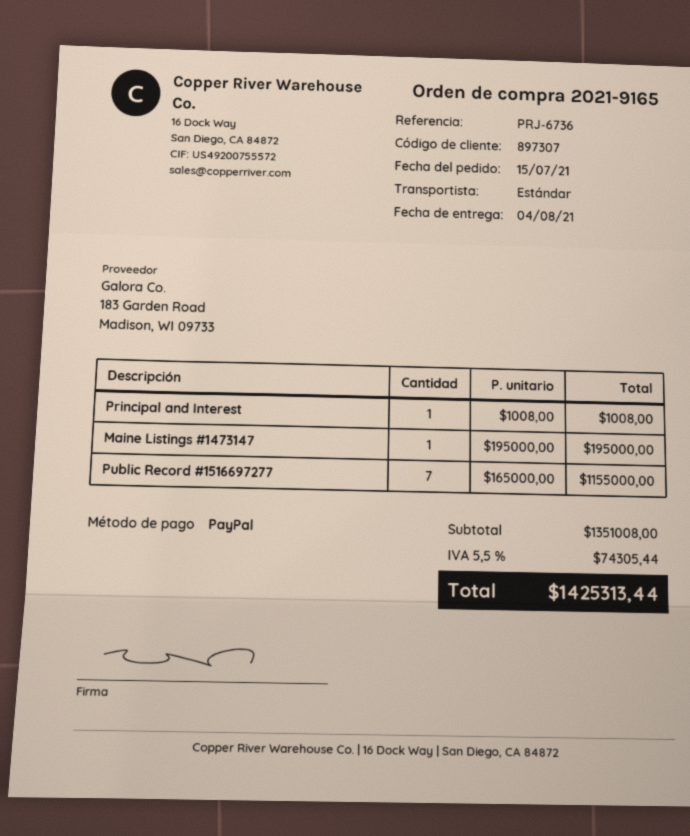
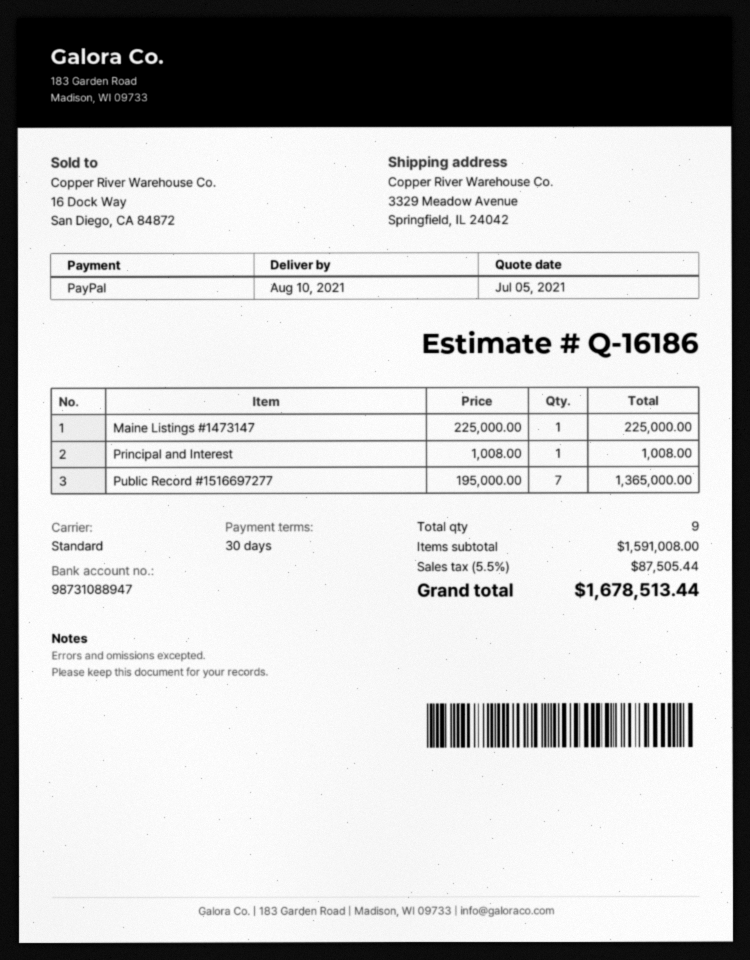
delivery date: 2021-08-04 -> 2021-08-10
Maine Listings #1473147: 1 x 195000.00 = 195000.00 -> 1 x 225000.00 = 225000.00
Public Record #1516697277: 7 x 165000.00 = 1155000.00 -> 7 x 195000.00 = 1365000.00
subtotal: 1351008.00 -> 1591008.00
tax: 5.5% = 74305.44 -> 5.5% = 87505.44
total: 1425313.44 -> 1678513.44

